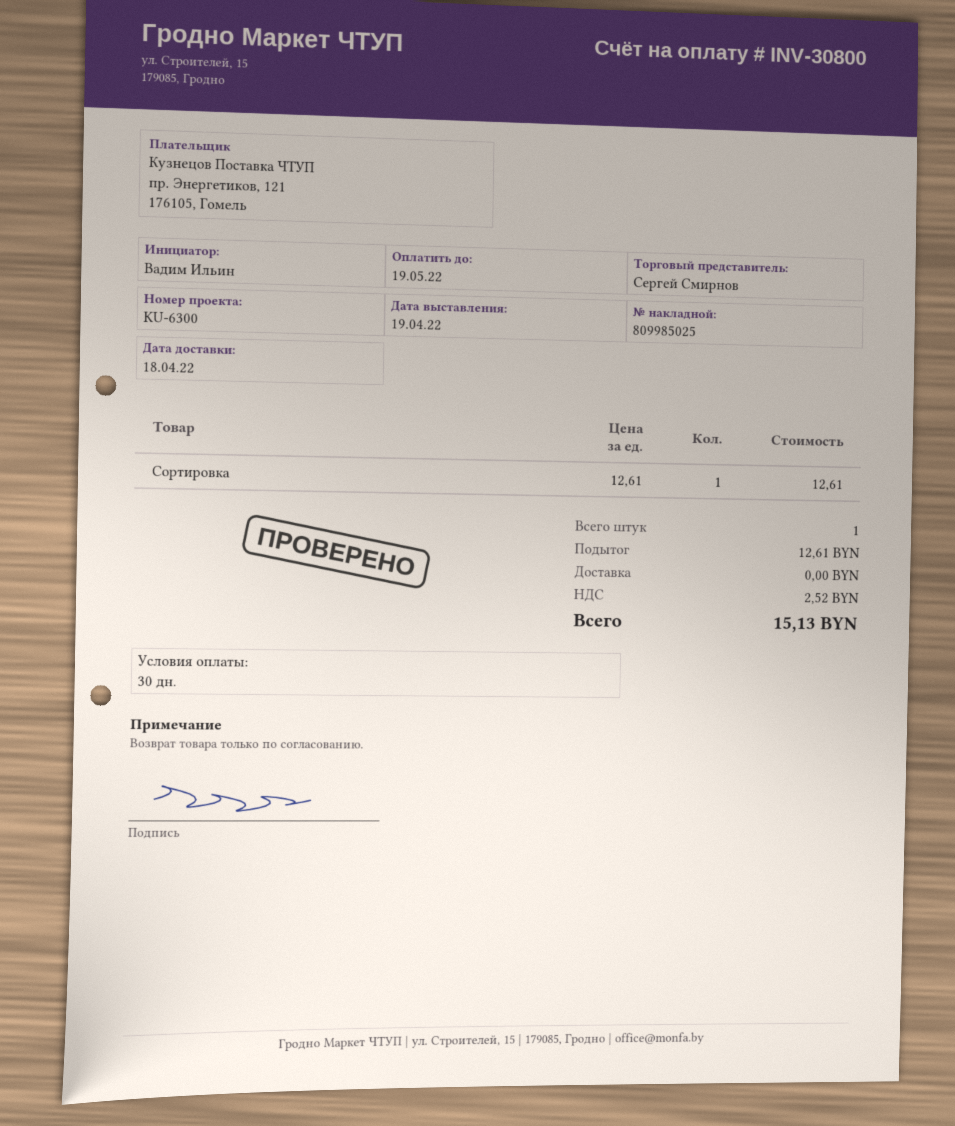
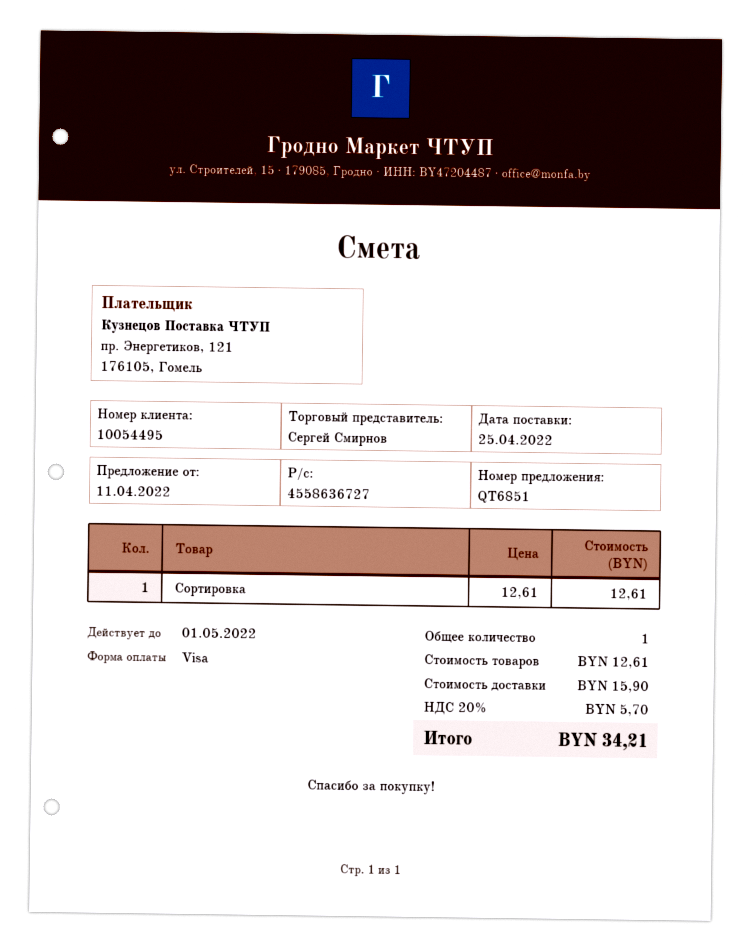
delivery date: 2022-04-18 -> 2022-04-25
shipping: 0.00 -> 15.90
tax: 2.52 -> 5.70
total: 15.13 -> 34.21

